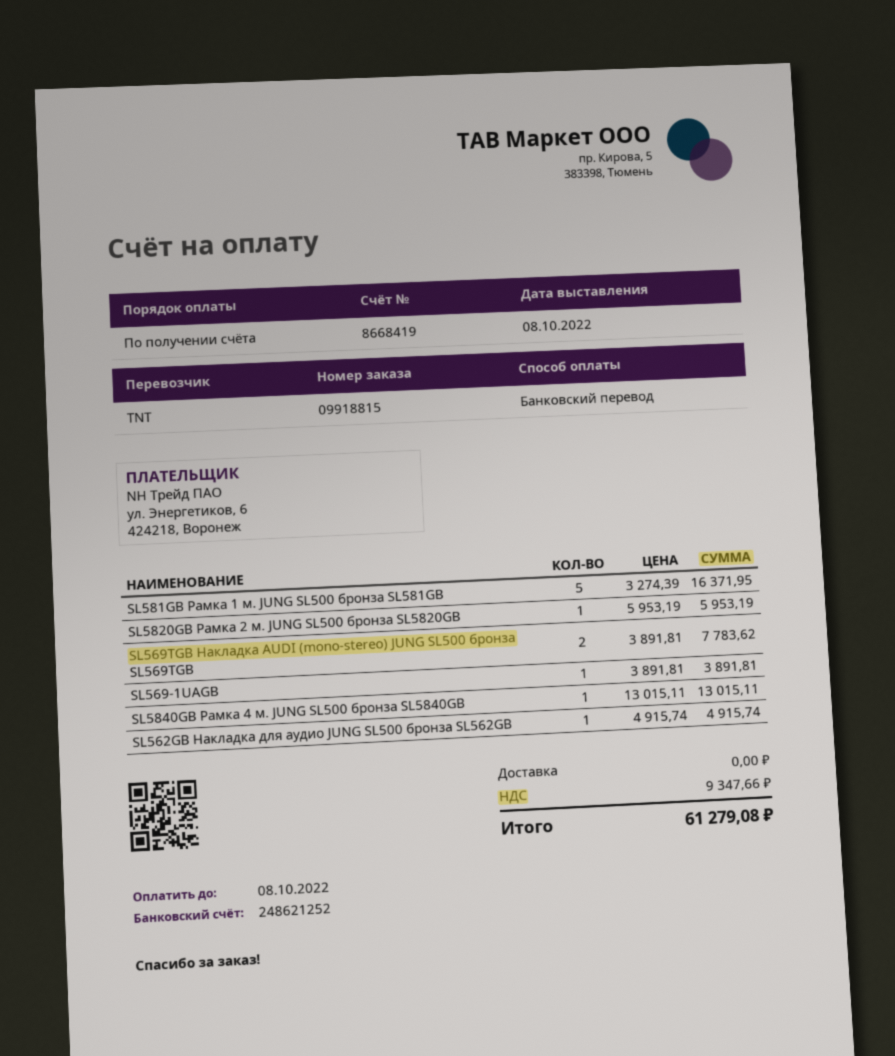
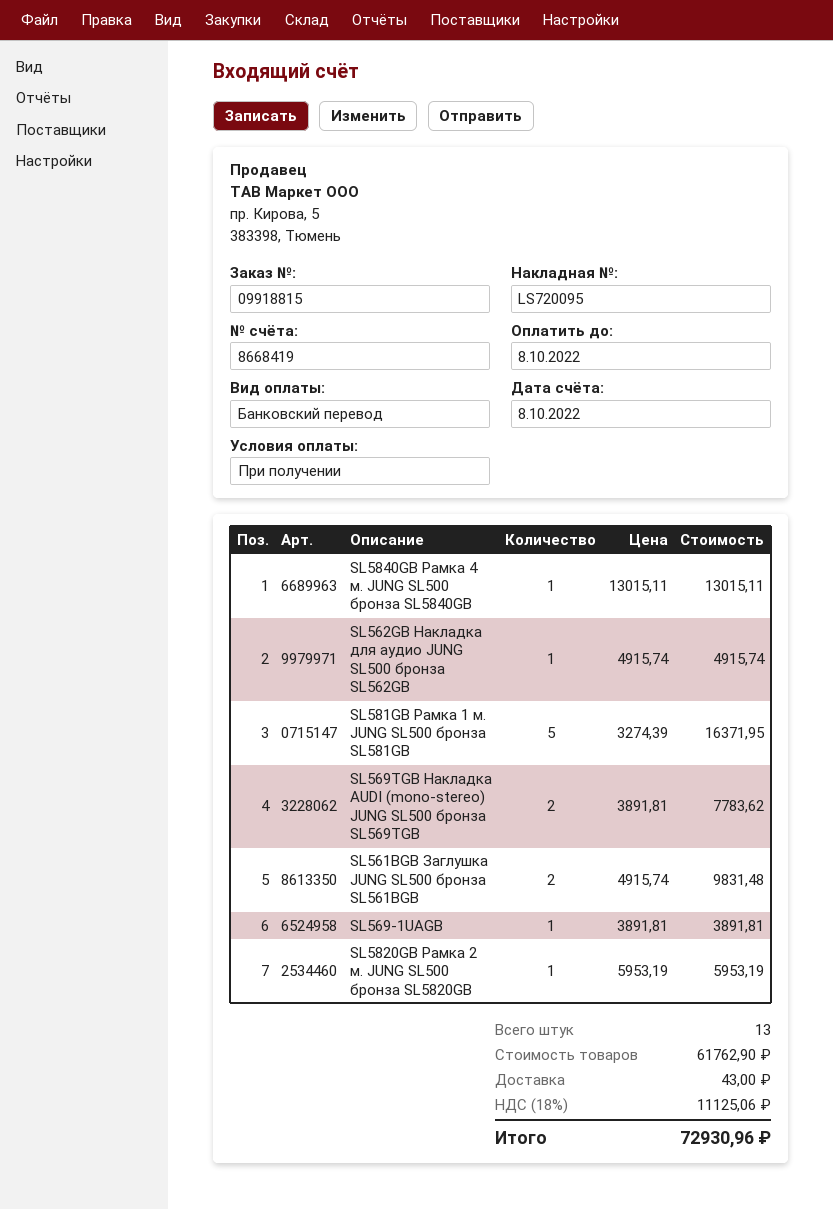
SL561BGB Заглушка JUNG SL500 бронза SL561BGB: none -> 2 x 4915.74 = 9831.48
shipping: 0.00 -> 43.00
tax: 9347.66 -> 11125.06
total: 61279.08 -> 72930.96

